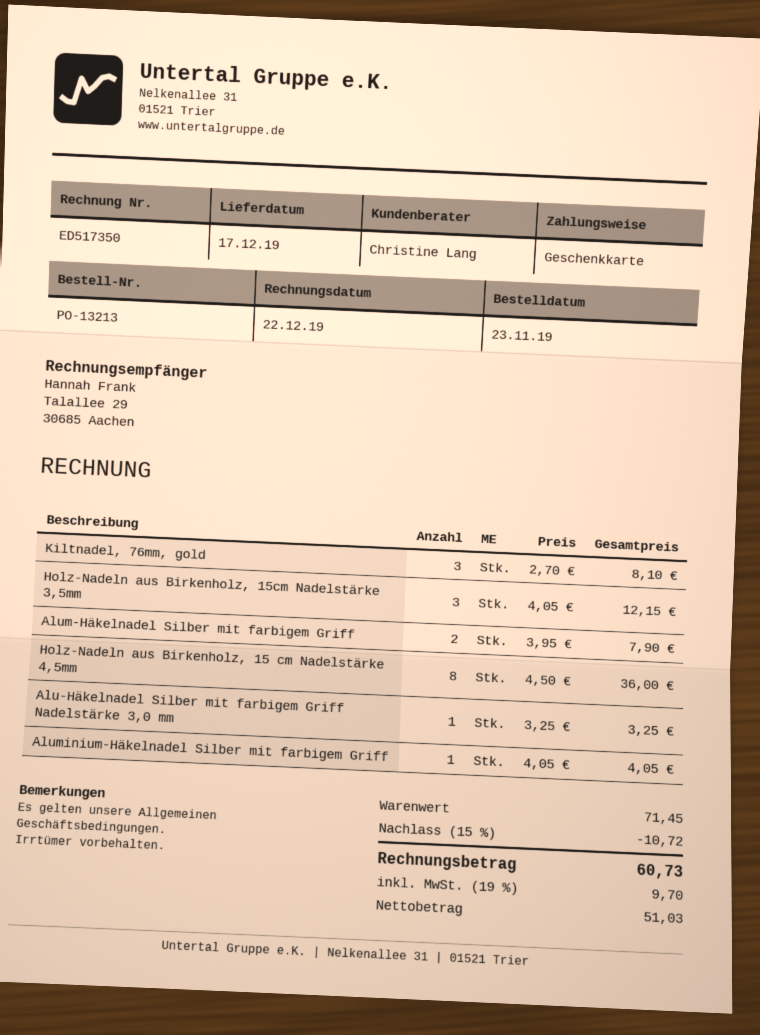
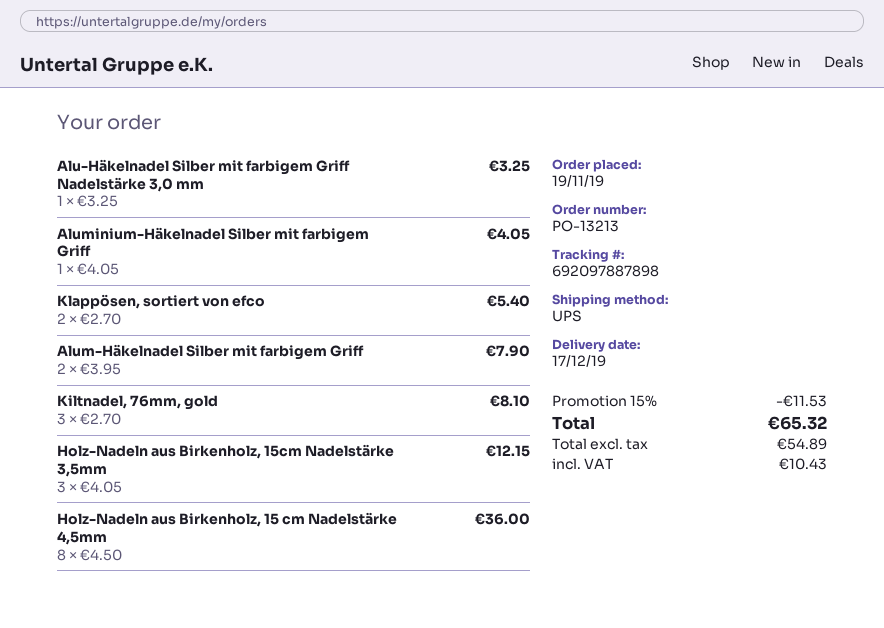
order date: 2019-11-23 -> 2019-11-19
Klappösen, sortiert von efco: none -> 2 x 2.70 = 5.40
discount: 15% = 10.72 -> 15% = 11.53
net: 51.03 -> 54.89
tax: 9.70 -> 10.43
total: 60.73 -> 65.32

